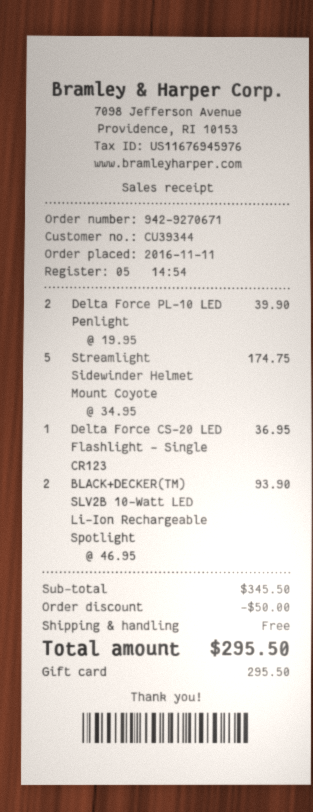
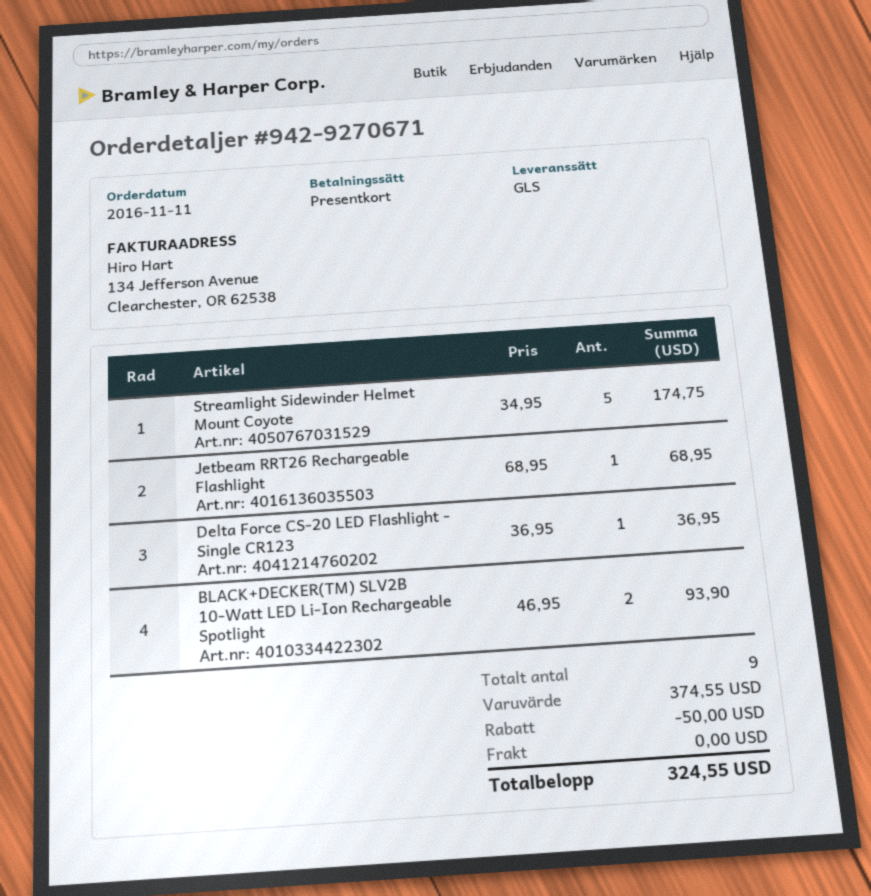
Delta Force PL-10 LED Penlight: 2 x 19.95 = 39.90 -> none
Jetbeam RRT26 Rechargeable Flashlight: none -> 1 x 68.95 = 68.95
subtotal: 345.50 -> 374.55
total: 295.50 -> 324.55

